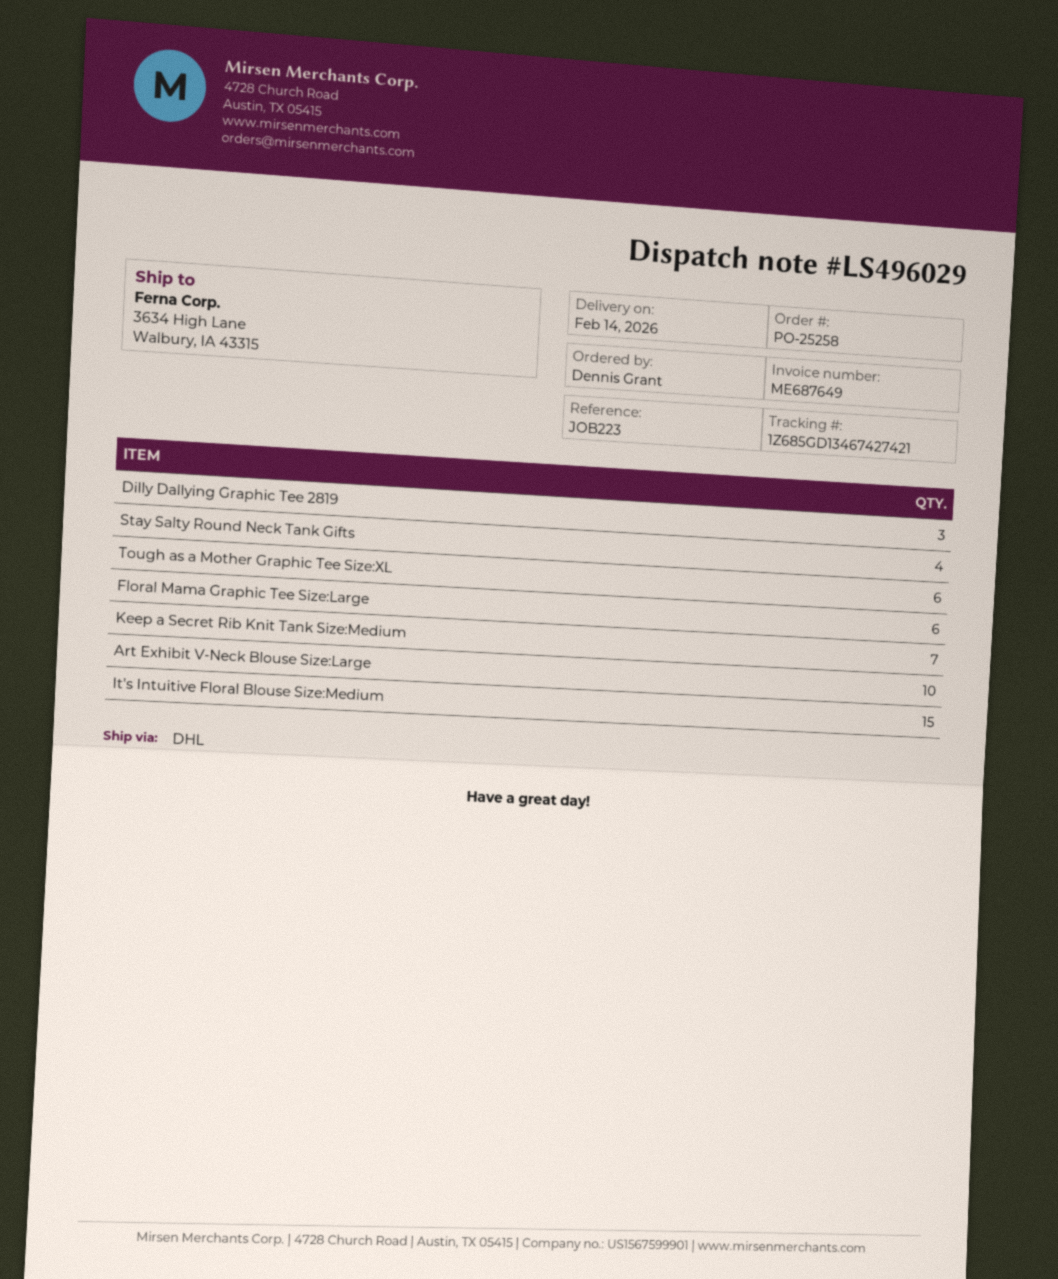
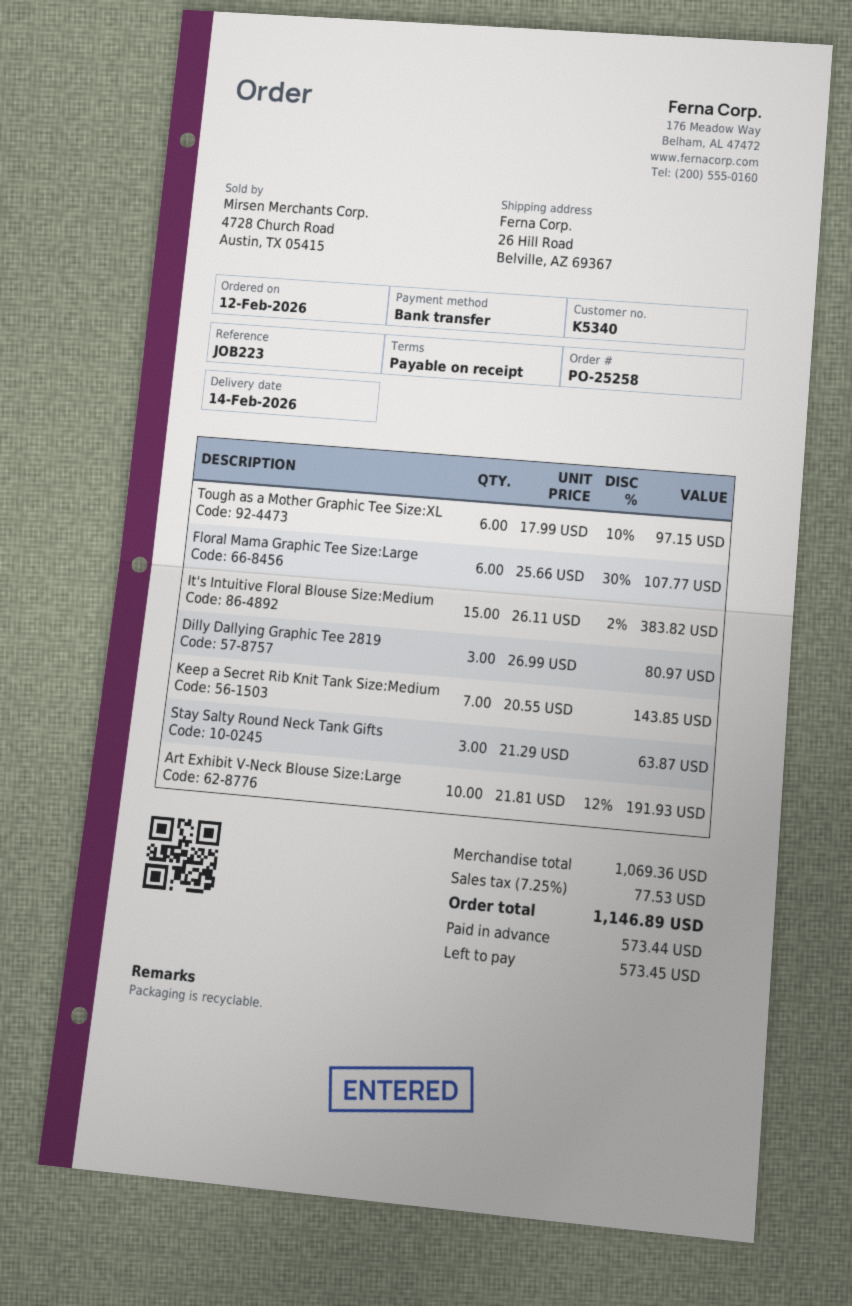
ship to: 3634 High Lane, Walbury, IA 43315 -> 26 Hill Road, Belville, AZ 69367
Stay Salty Round Neck Tank Gifts: 4 -> 3

